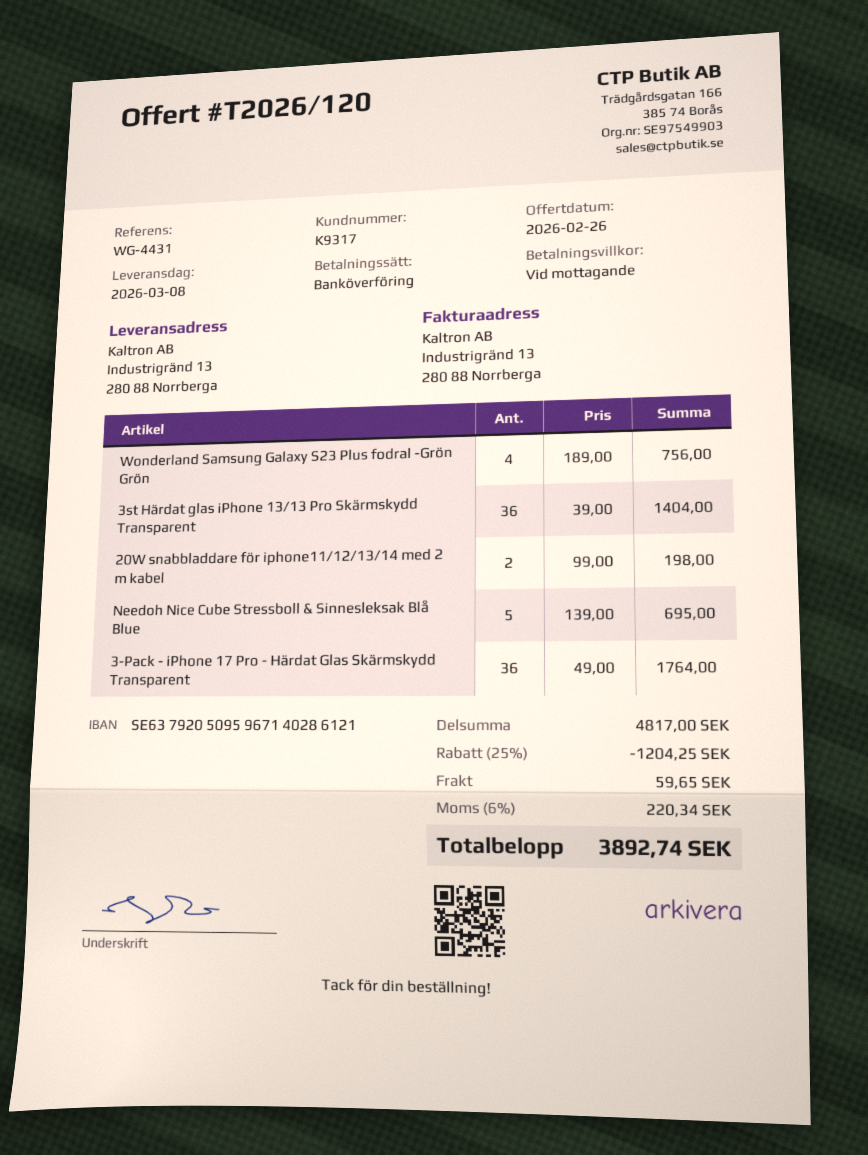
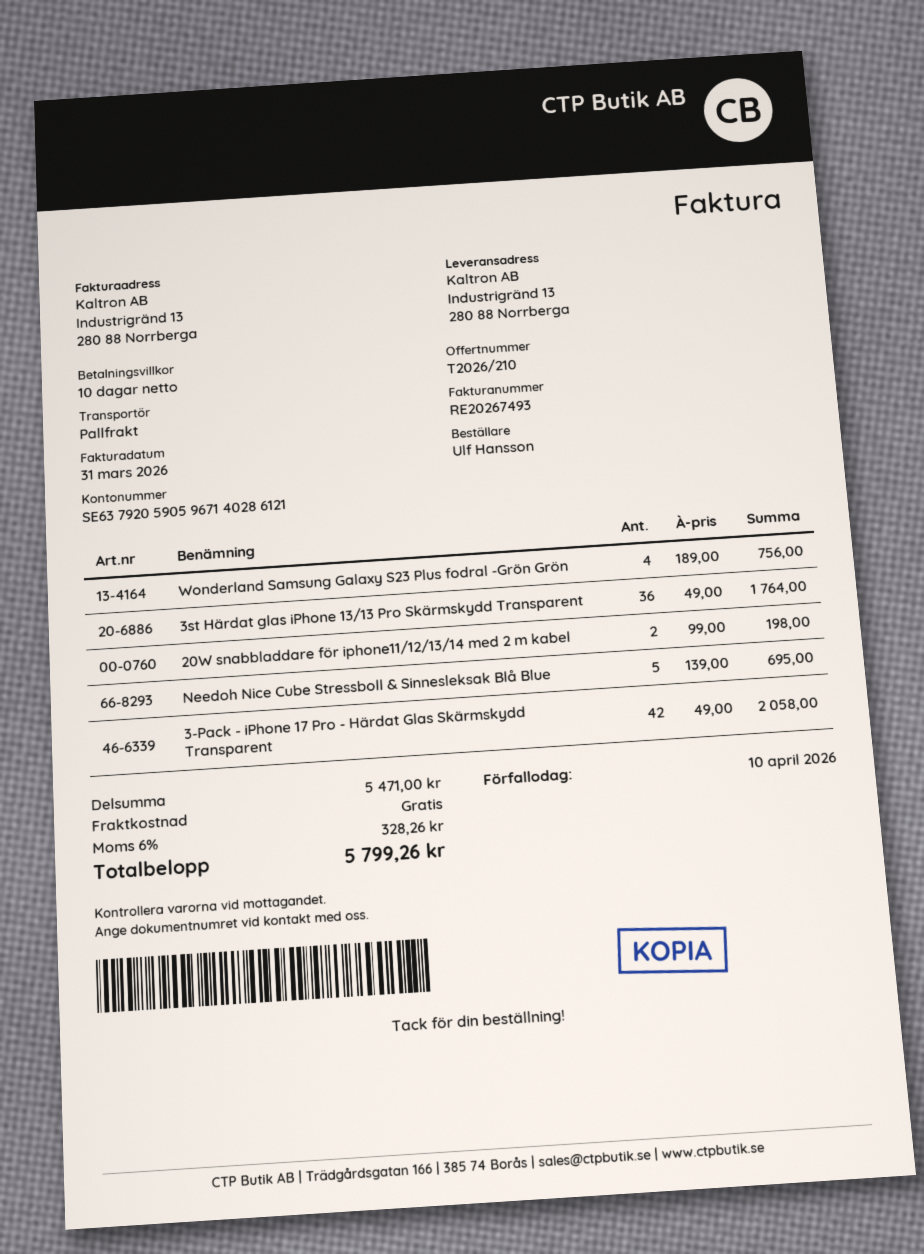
quote number: T2026/120 -> T2026/210
payment terms: on receipt -> 10 days
bank account: SE6379205095967140286121 -> SE6379205905967140286121
3st Härdat glas iPhone 13/13 Pro Skärmskydd Transparent: 36 x 39.00 = 1404.00 -> 36 x 49.00 = 1764.00
3-Pack - iPhone 17 Pro - Härdat Glas Skärmskydd Transparent: 36 x 49.00 = 1764.00 -> 42 x 49.00 = 2058.00
subtotal: 4817.00 -> 5471.00
discount: 25% = 1204.25 -> none
shipping: 59.65 -> 0.00
tax: 6% = 220.34 -> 6% = 328.26
total: 3892.74 -> 5799.26

